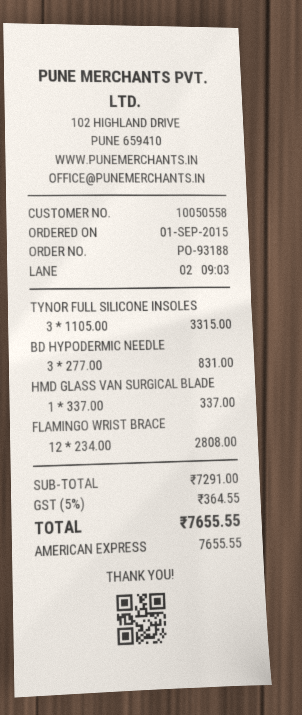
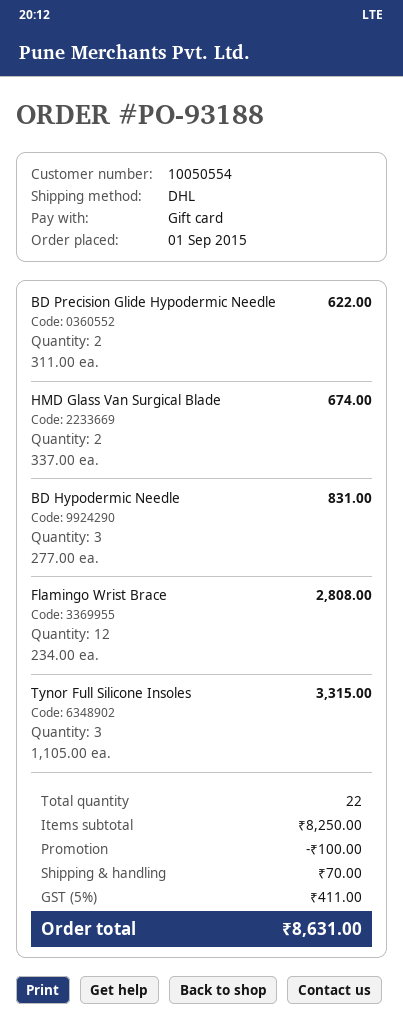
customer number: 10050558 -> 10050554
payment method: American Express -> gift card
HMD GLASS VAN SURGICAL BLADE: 1 x 337.00 = 337.00 -> 2 x 337.00 = 674.00
BD Precision Glide Hypodermic Needle: none -> 2 x 311.00 = 622.00
subtotal: 7291.00 -> 8250.00
discount: none -> 100.00
shipping: none -> 70.00
tax: 5% = 364.55 -> 5% = 411.00
total: 7655.55 -> 8631.00

